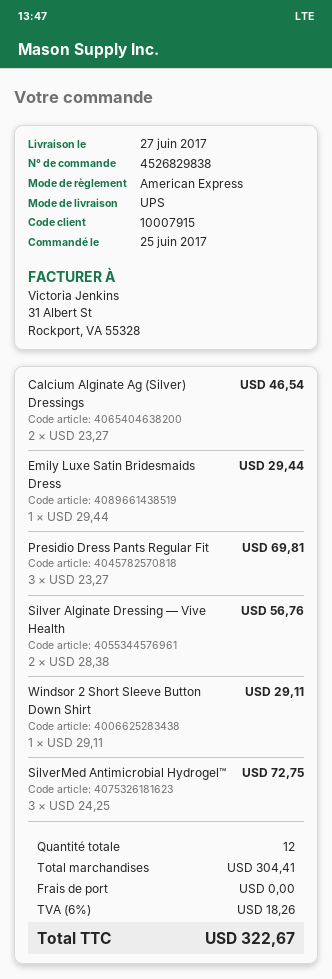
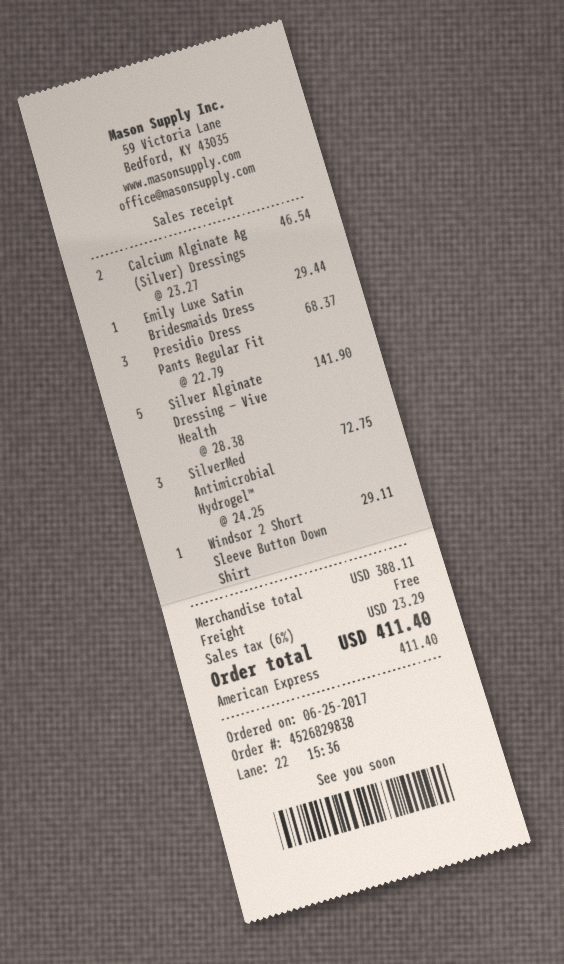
Presidio Dress Pants Regular Fit: 3 x 23.27 = 69.81 -> 3 x 22.79 = 68.37
Silver Alginate Dressing — Vive Health: 2 x 28.38 = 56.76 -> 5 x 28.38 = 141.90
subtotal: 304.41 -> 388.11
tax: 6% = 18.26 -> 6% = 23.29
total: 322.67 -> 411.40

